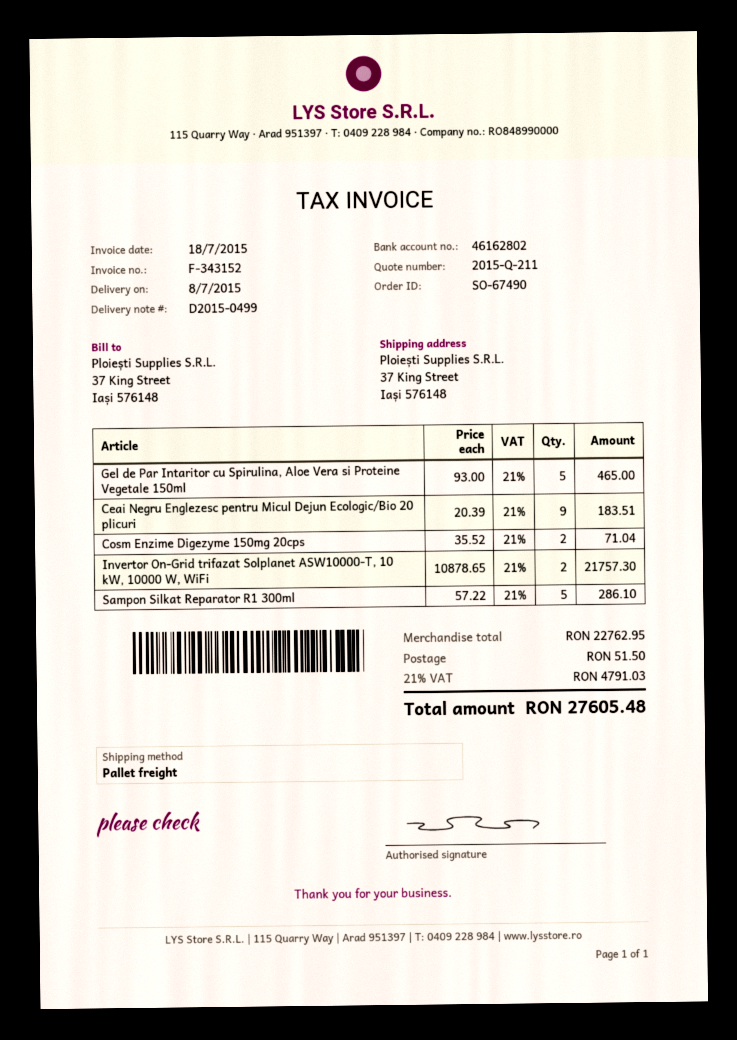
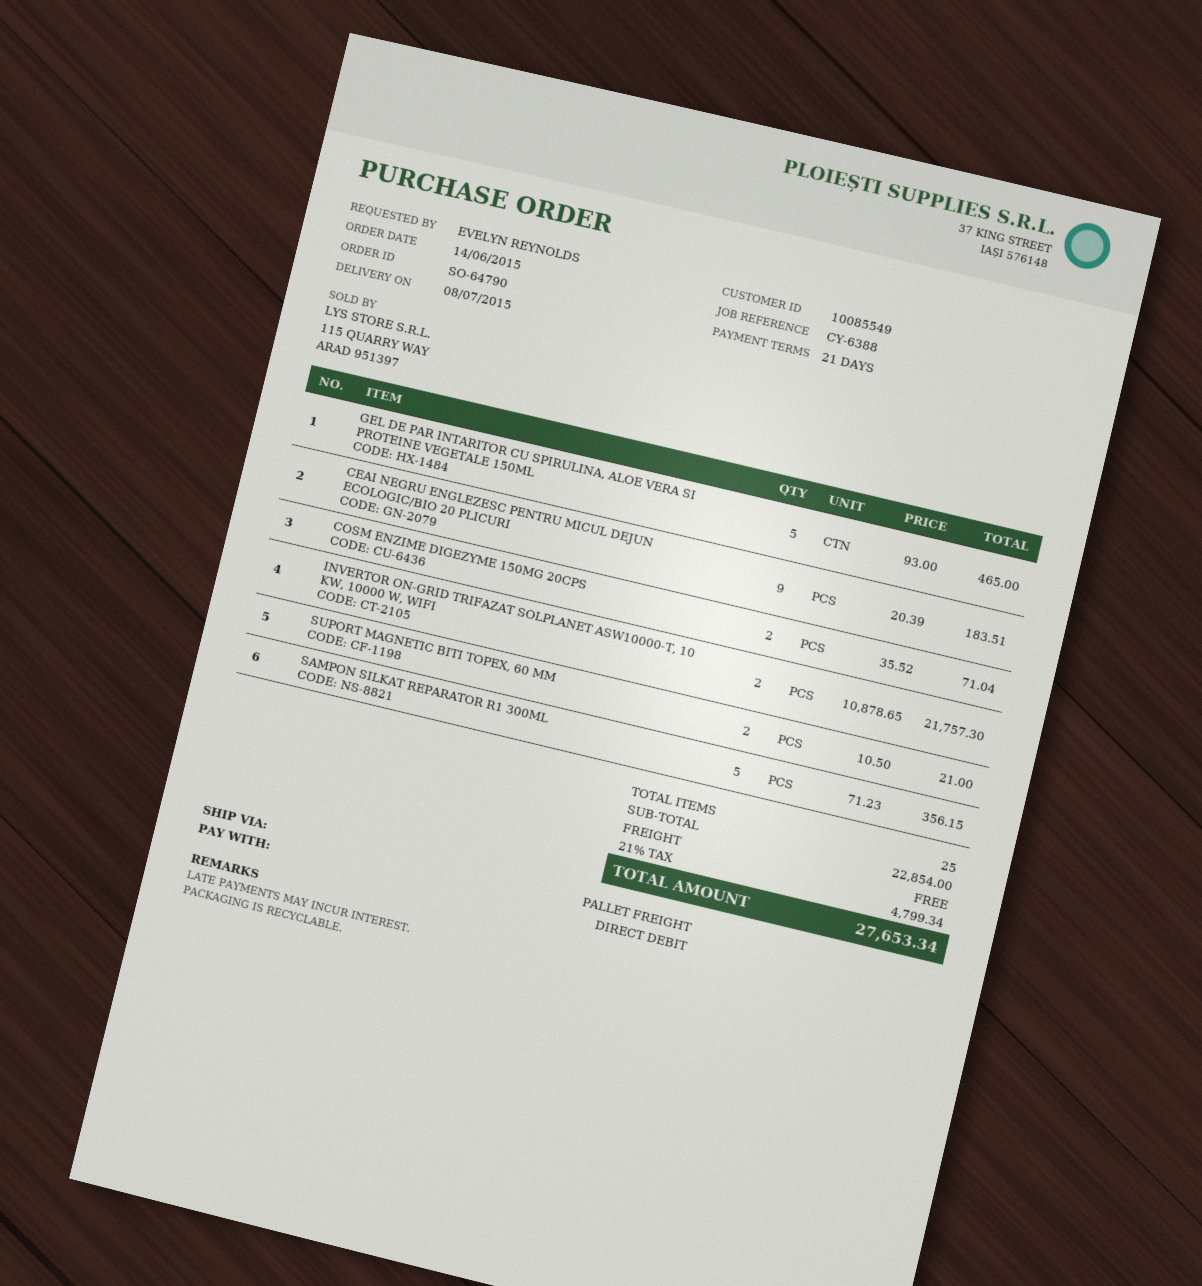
order number: SO-67490 -> SO-64790
Sampon Silkat Reparator R1 300ml: 5 x 57.22 = 286.10 -> 5 x 71.23 = 356.15
SUPORT MAGNETIC BITI TOPEX, 60 MM: none -> 2 x 10.50 = 21.00
subtotal: 22762.95 -> 22854.00
shipping: 51.50 -> 0.00
tax: 21% = 4791.03 -> 21% = 4799.34
total: 27605.48 -> 27653.34

